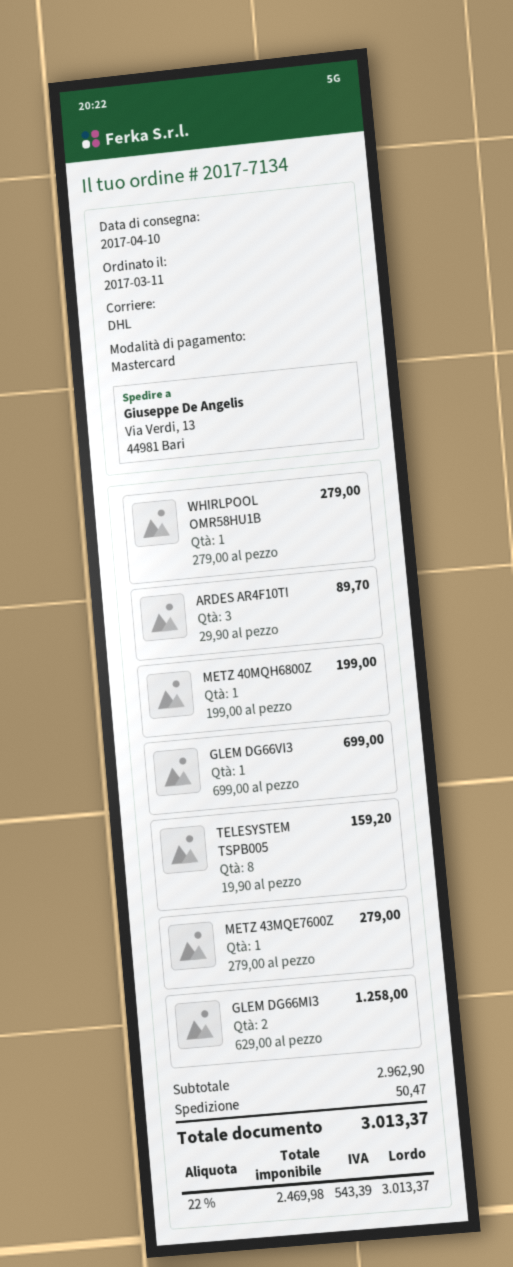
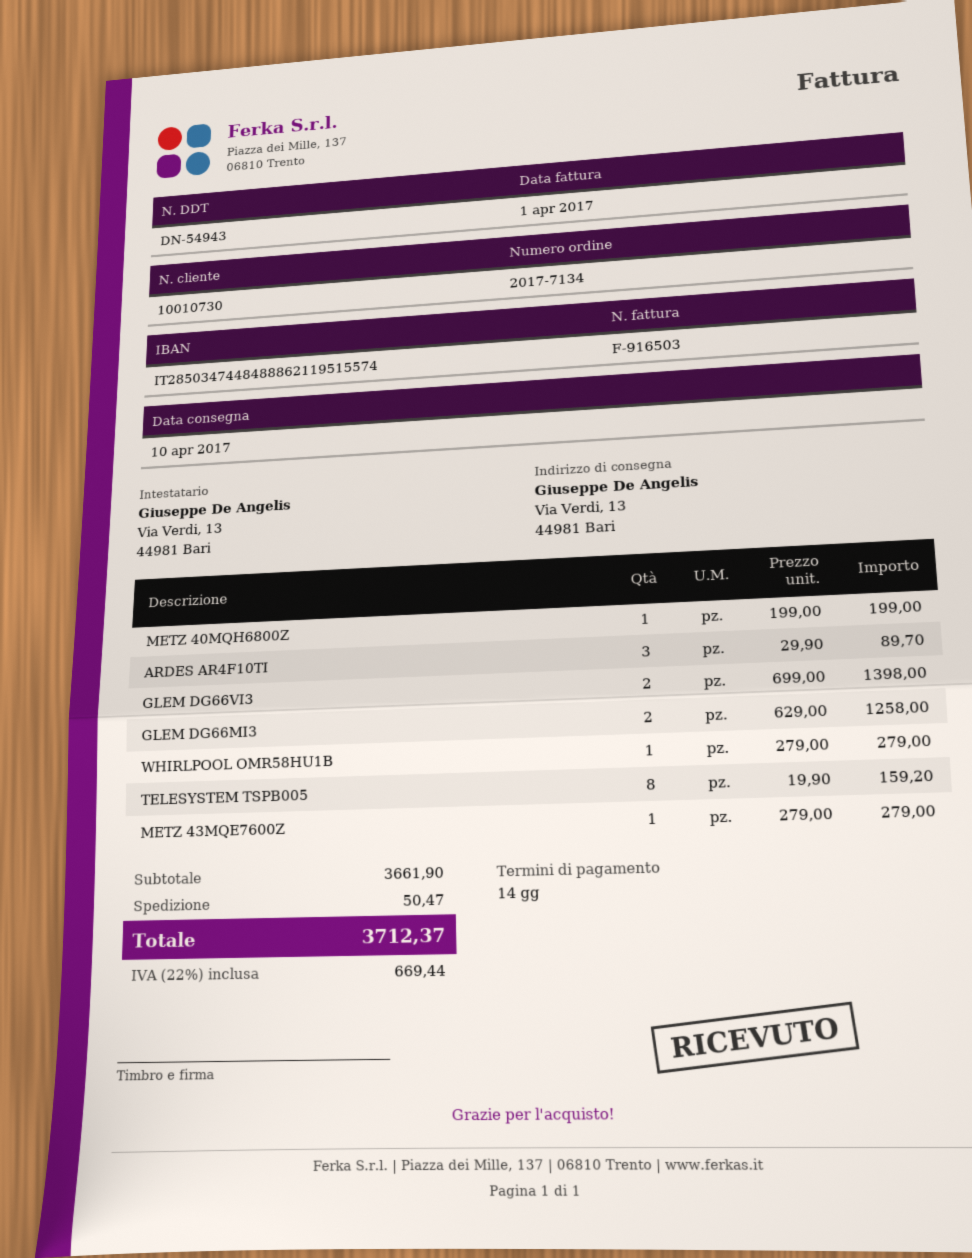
GLEM DG66VI3: 1 x 699.00 = 699.00 -> 2 x 699.00 = 1398.00
subtotal: 2962.90 -> 3661.90
tax: 22% = 543.39 -> 22% = 669.44
total: 3013.37 -> 3712.37

